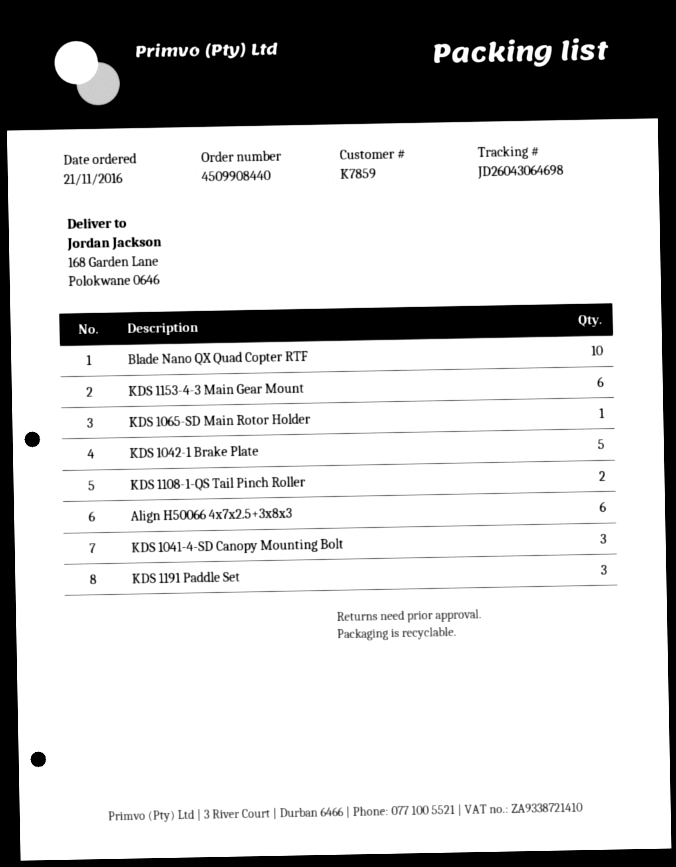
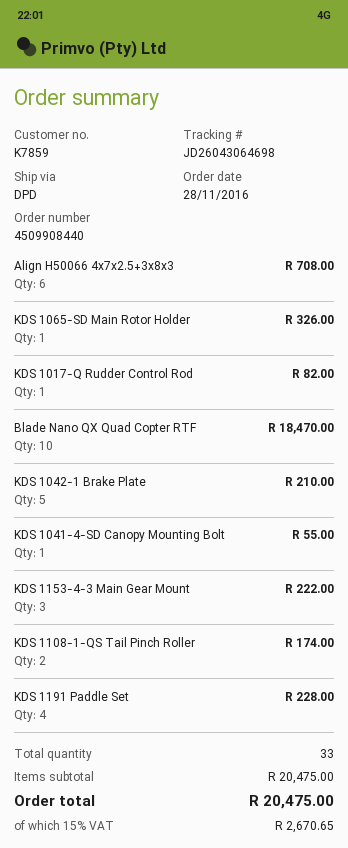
order date: 2016-11-21 -> 2016-11-28
KDS 1153-4-3 Main Gear Mount: 6 -> 3
KDS 1041-4-SD Canopy Mounting Bolt: 3 -> 1
KDS 1191 Paddle Set: 3 -> 4
KDS 1017-Q Rudder Control Rod: none -> 1

